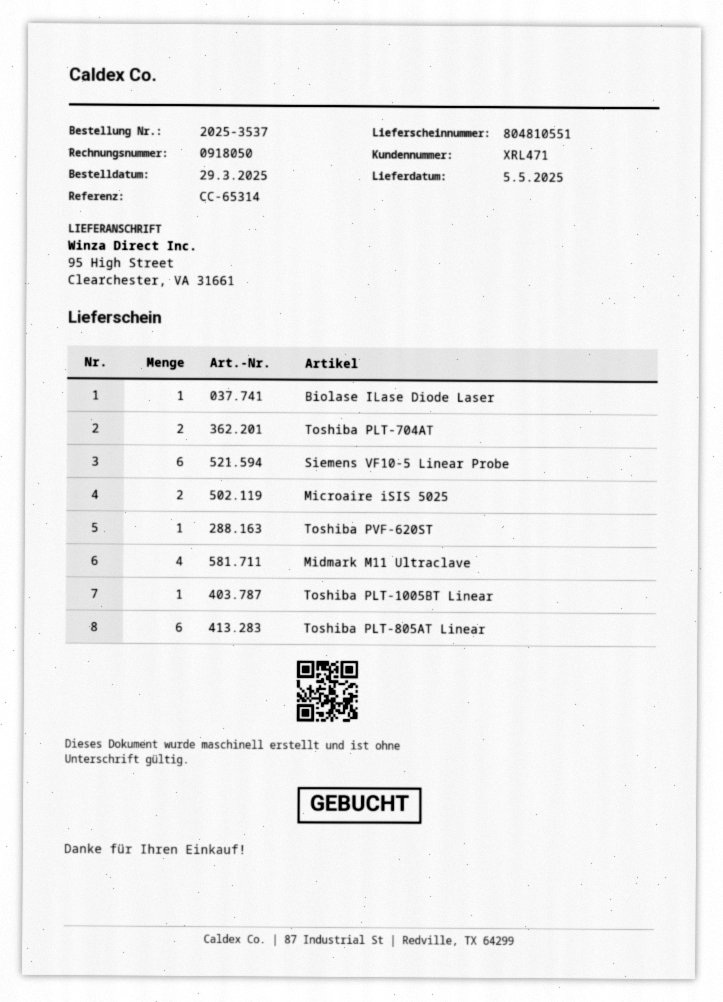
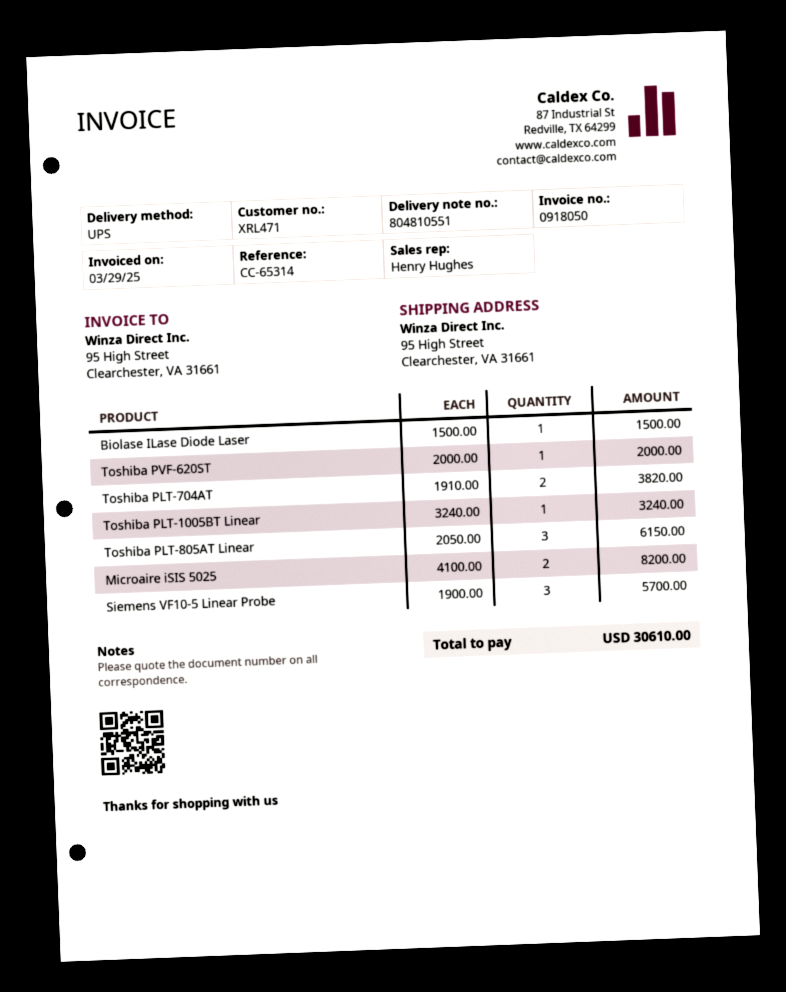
Siemens VF10-5 Linear Probe: 6 -> 3
Midmark M11 Ultraclave: 4 -> none
Toshiba PLT-805AT Linear: 6 -> 3

